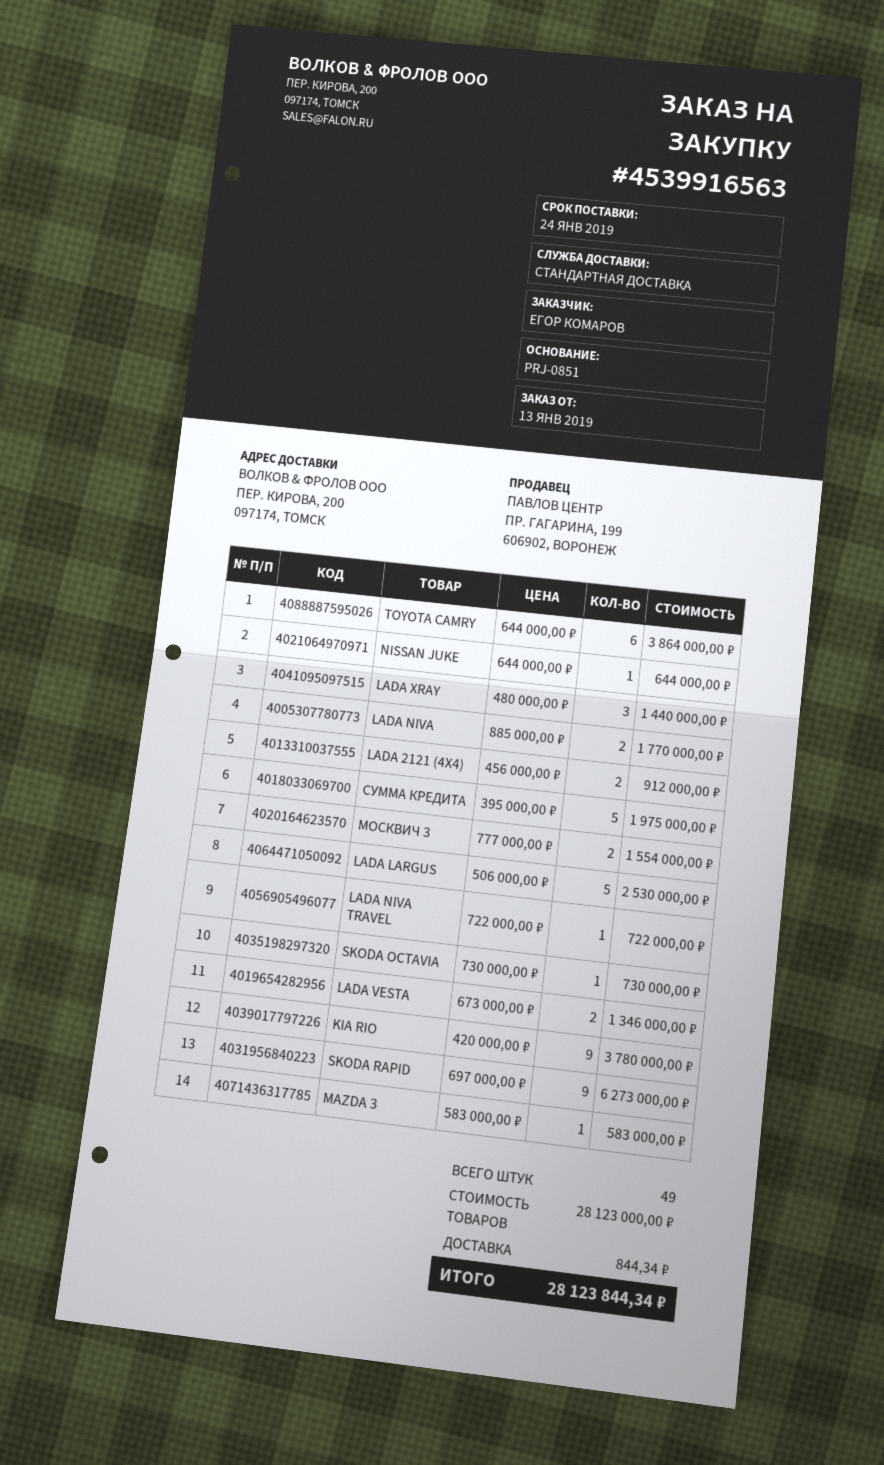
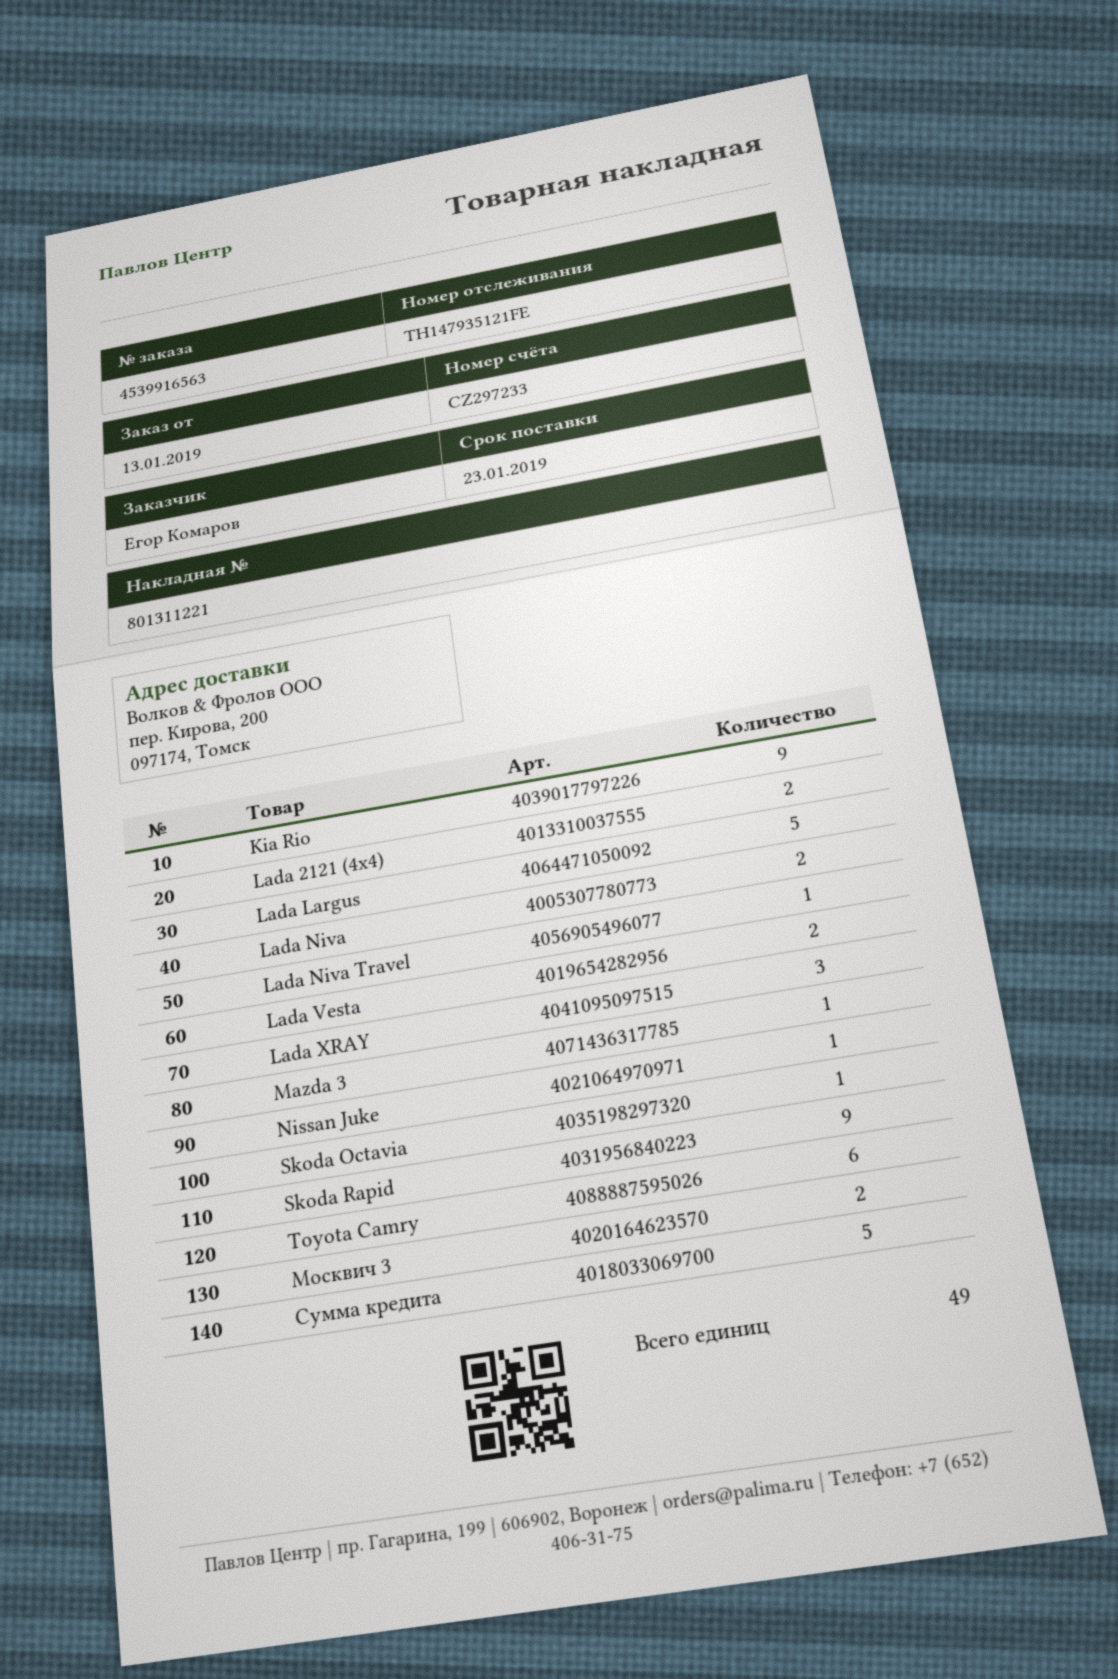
delivery date: 2019-01-24 -> 2019-01-23

